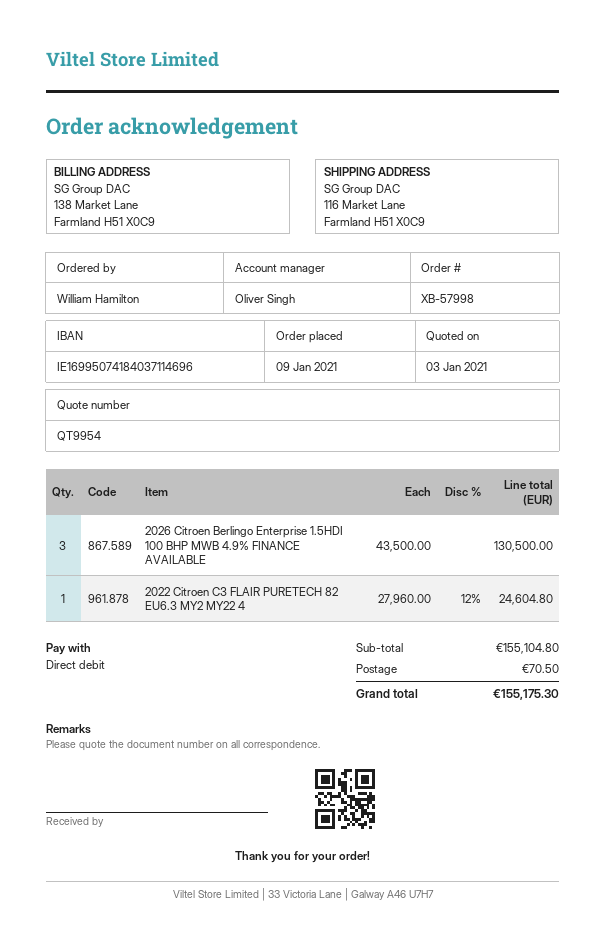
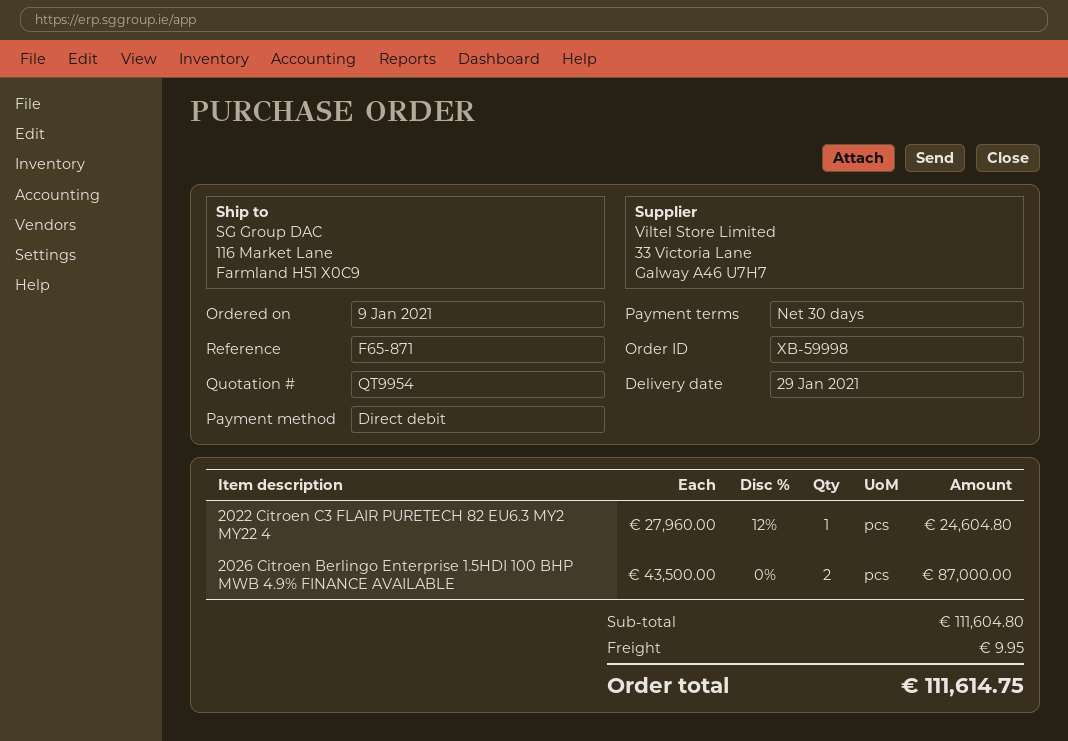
order number: XB-57998 -> XB-59998
2026 Citroen Berlingo Enterprise 1.5HDI 100 BHP MWB 4.9% FINANCE AVAILABLE: 3 x 43500.00 = 130500.00 -> 2 x 43500.00 = 87000.00
subtotal: 155104.80 -> 111604.80
shipping: 70.50 -> 9.95
total: 155175.30 -> 111614.75

